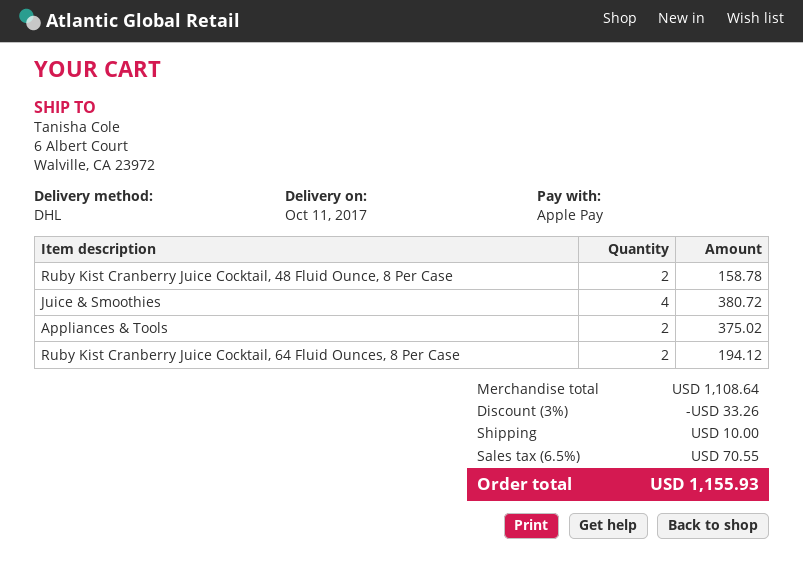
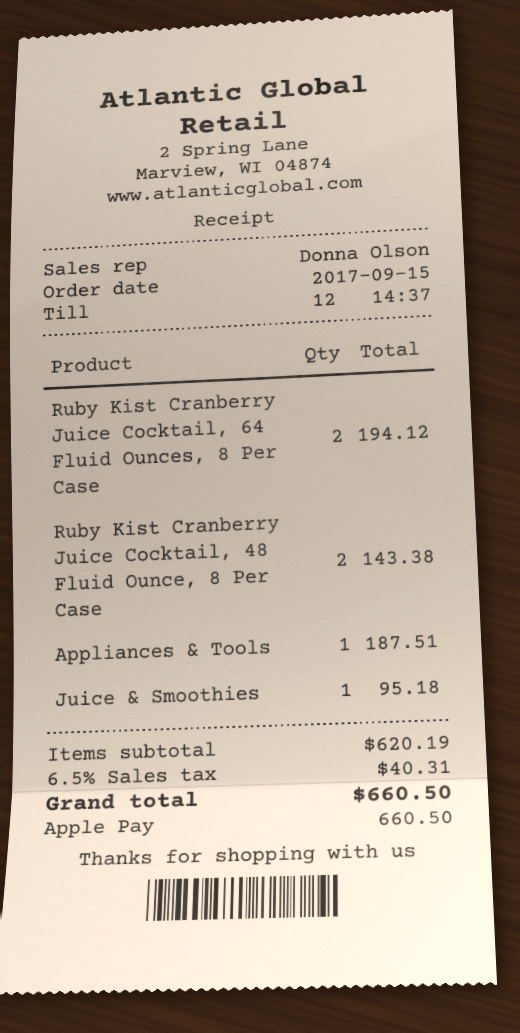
Ruby Kist Cranberry Juice Cocktail, 48 Fluid Ounce, 8 Per Case: 2 for 158.78 -> 2 for 143.38
Juice & Smoothies: 4 for 380.72 -> 1 for 95.18
Appliances & Tools: 2 for 375.02 -> 1 for 187.51
subtotal: 1108.64 -> 620.19
discount: 3% = 33.26 -> none
shipping: 10.00 -> none
tax: 6.5% = 70.55 -> 6.5% = 40.31
total: 1155.93 -> 660.50

